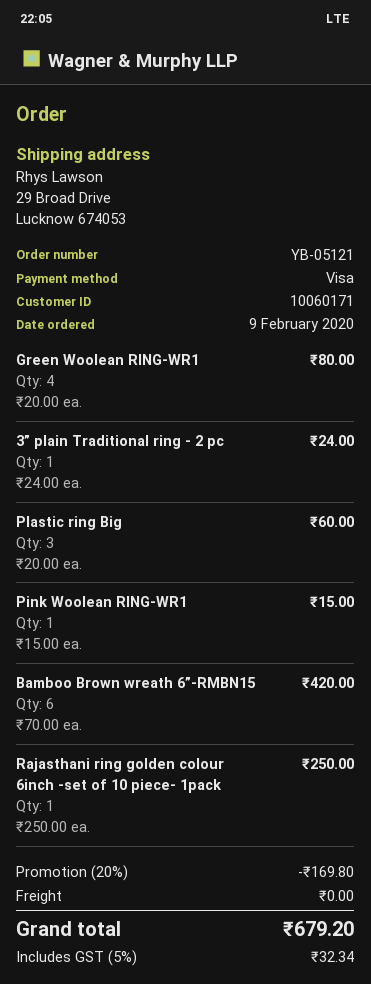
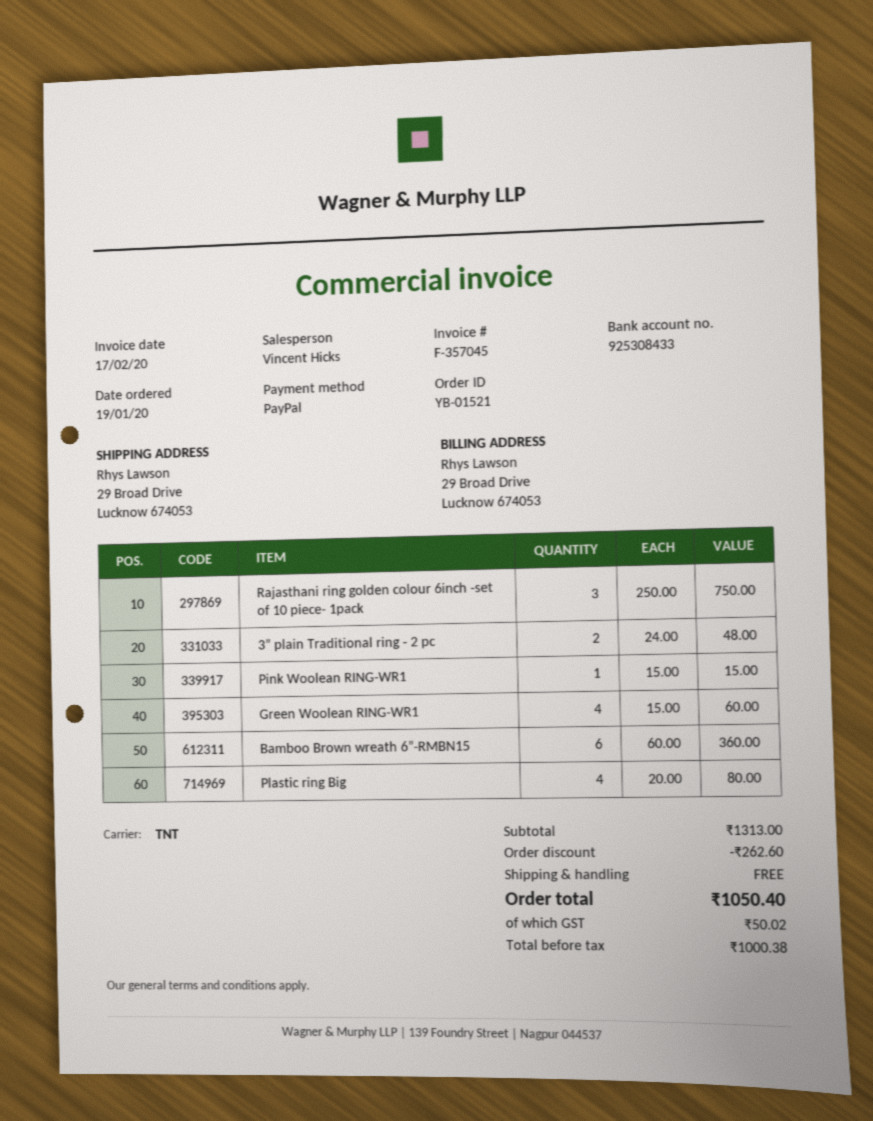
order number: YB-05121 -> YB-01521
order date: 2020-02-09 -> 2020-01-19
payment method: Visa -> PayPal
Green Woolean RING-WR1: 4 x 20.00 = 80.00 -> 4 x 15.00 = 60.00
3” plain Traditional ring - 2 pc: 1 x 24.00 = 24.00 -> 2 x 24.00 = 48.00
Plastic ring Big: 3 x 20.00 = 60.00 -> 4 x 20.00 = 80.00
Bamboo Brown wreath 6”-RMBN15: 6 x 70.00 = 420.00 -> 6 x 60.00 = 360.00
Rajasthani ring golden colour 6inch -set of 10 piece- 1pack: 1 x 250.00 = 250.00 -> 3 x 250.00 = 750.00
discount: 169.80 -> 262.60
tax: 32.34 -> 50.02
total: 679.20 -> 1050.40

